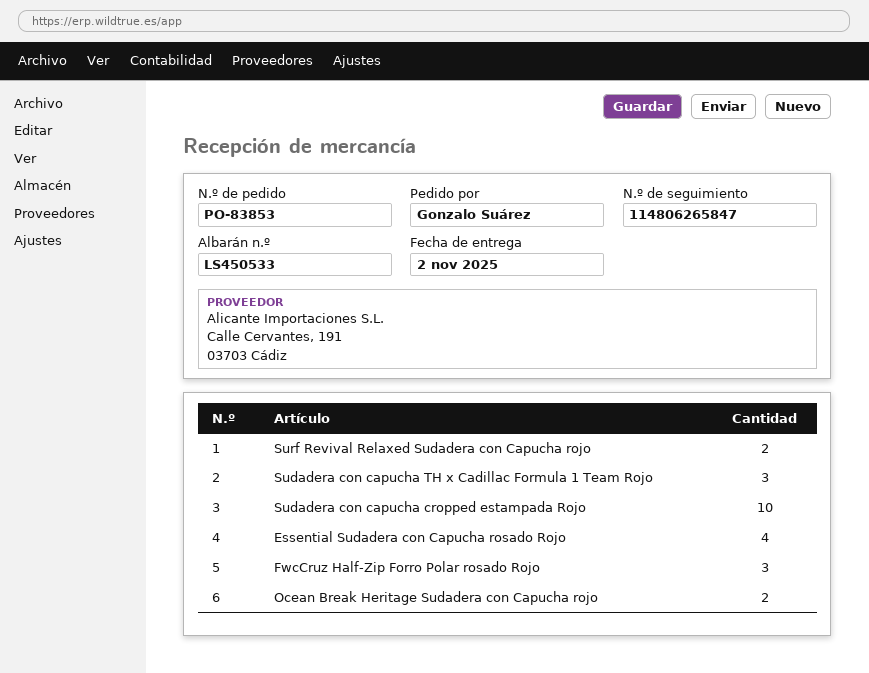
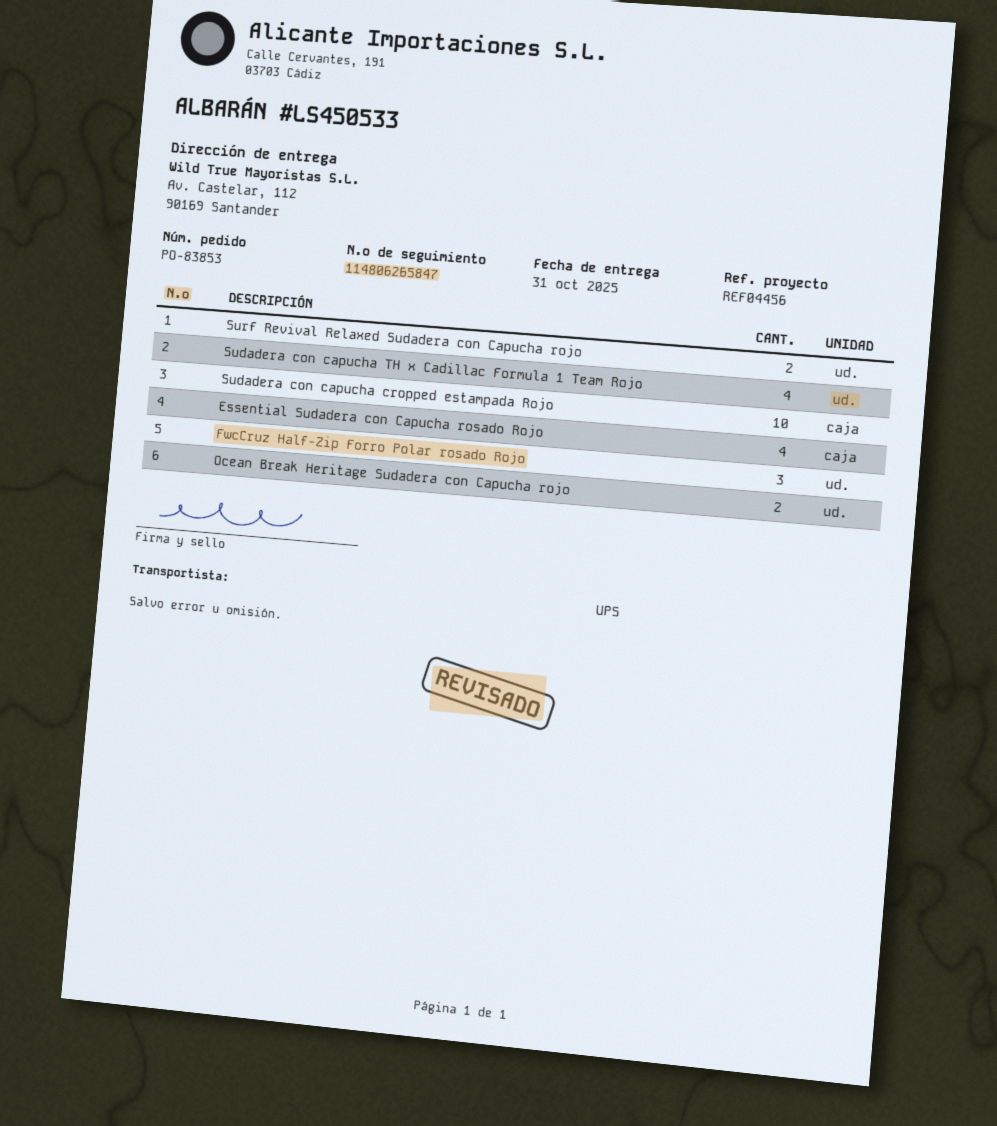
delivery date: 2025-11-02 -> 2025-10-31
Sudadera con capucha TH x Cadillac Formula 1 Team Rojo: 3 -> 4

